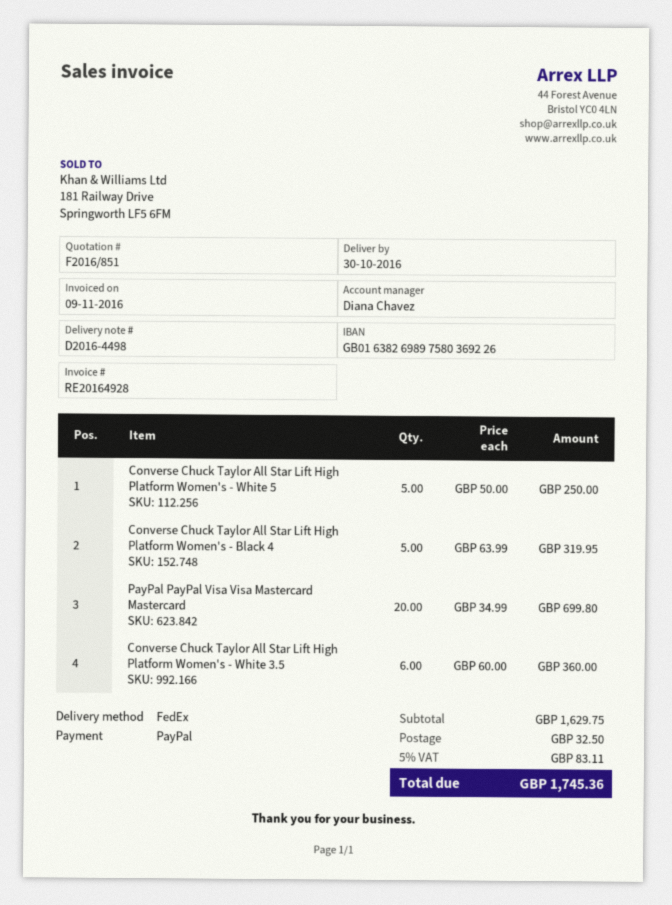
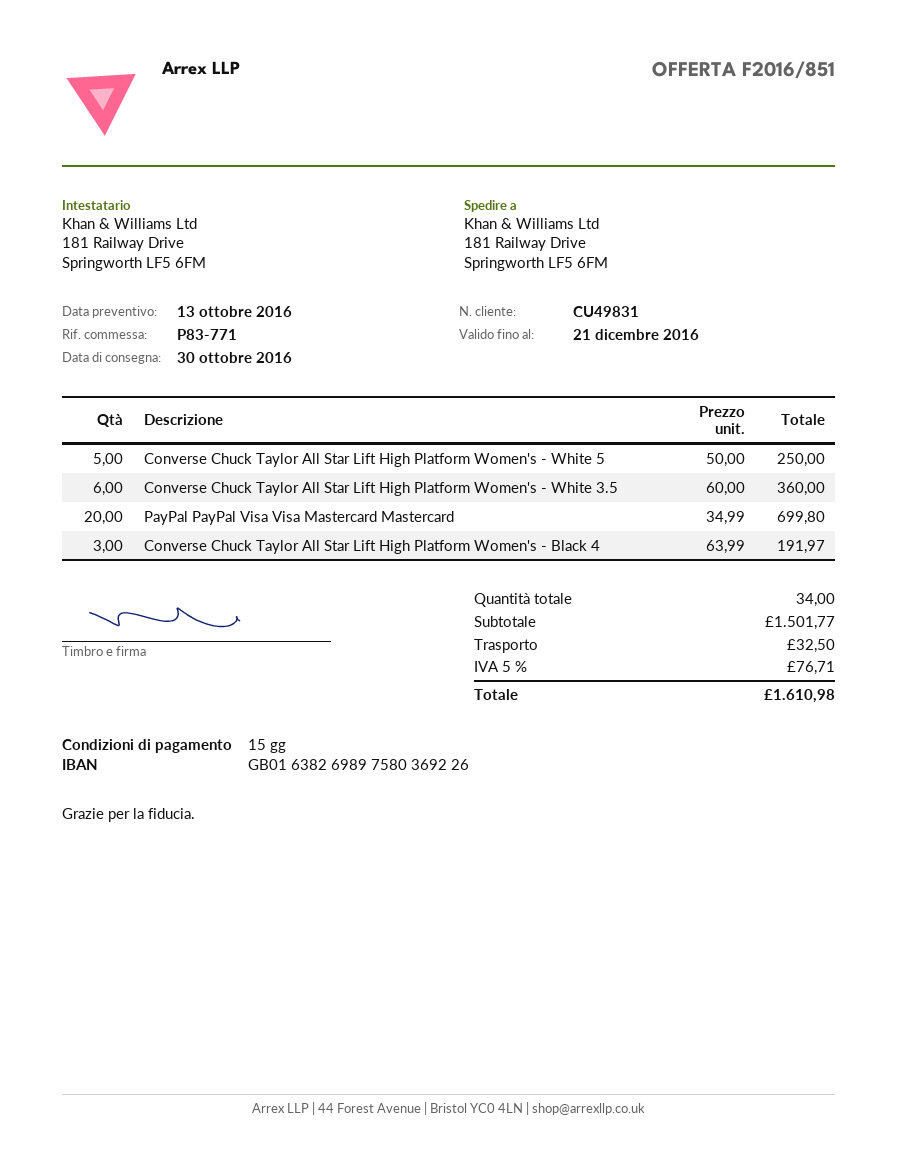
Converse Chuck Taylor All Star Lift High Platform Women's - Black 4: 5 x 63.99 = 319.95 -> 3 x 63.99 = 191.97
subtotal: 1629.75 -> 1501.77
tax: 5% = 83.11 -> 5% = 76.71
total: 1745.36 -> 1610.98

